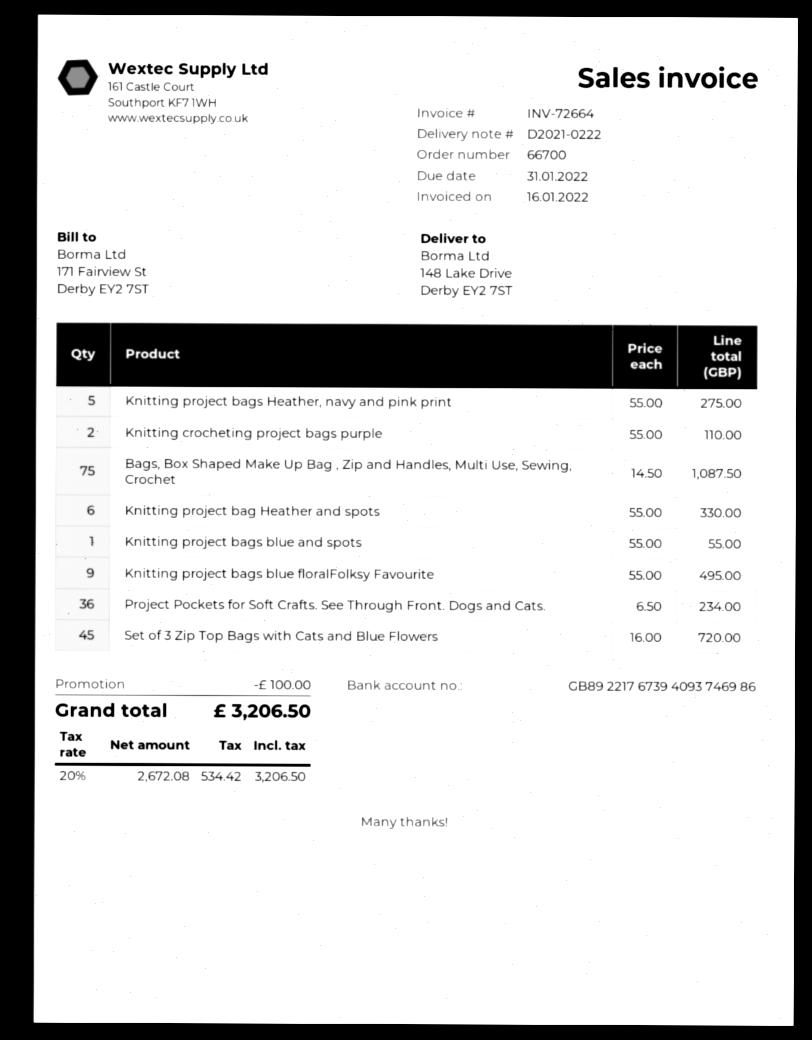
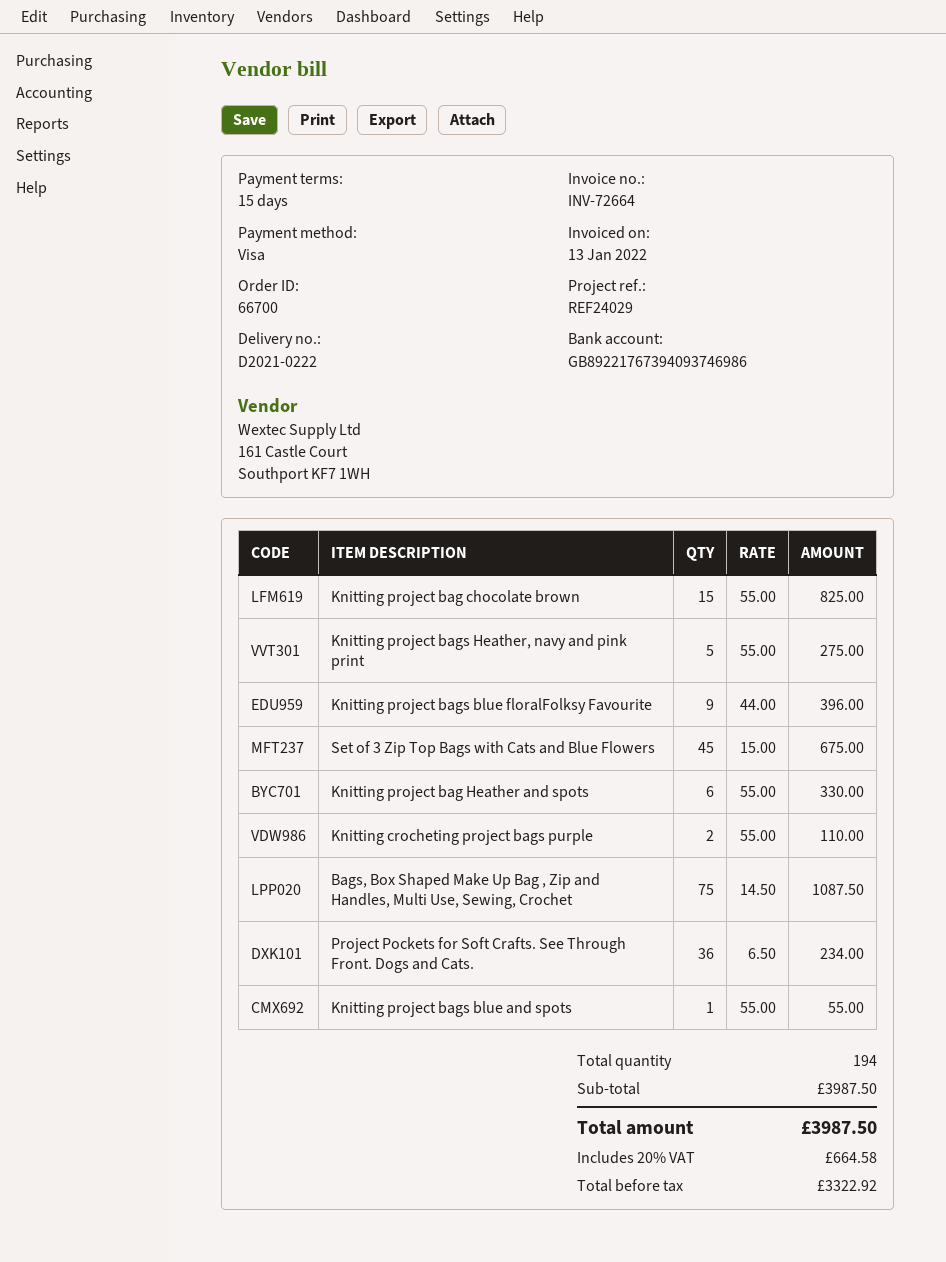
invoice date: 2022-01-16 -> 2022-01-13
Knitting project bags blue floralFolksy Favourite: 9 x 55.00 = 495.00 -> 9 x 44.00 = 396.00
Set of 3 Zip Top Bags with Cats and Blue Flowers: 45 x 16.00 = 720.00 -> 45 x 15.00 = 675.00
Knitting project bag chocolate brown: none -> 15 x 55.00 = 825.00
discount: 100.00 -> none
net: 2672.08 -> 3322.92
tax: 20% = 534.42 -> 20% = 664.58
total: 3206.50 -> 3987.50

